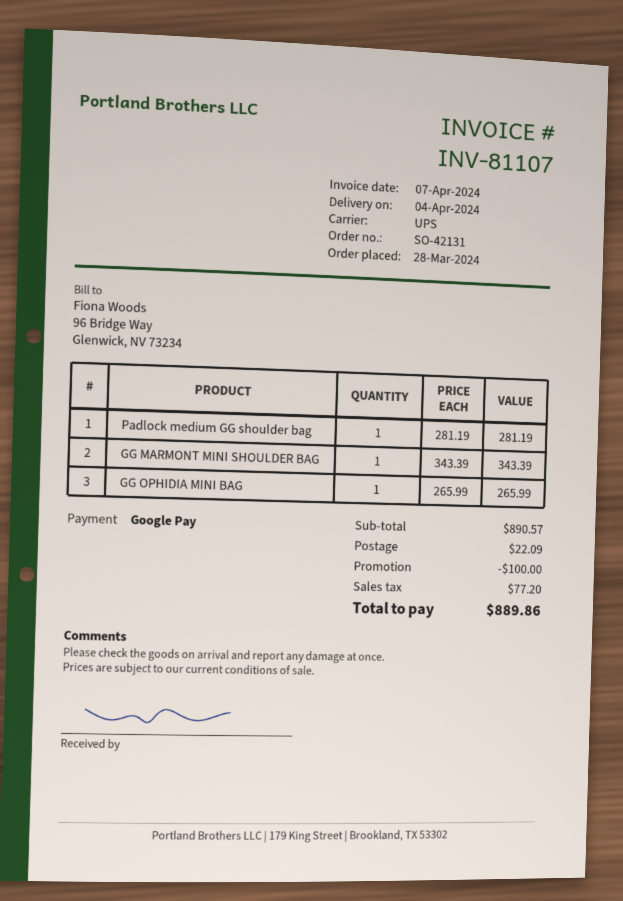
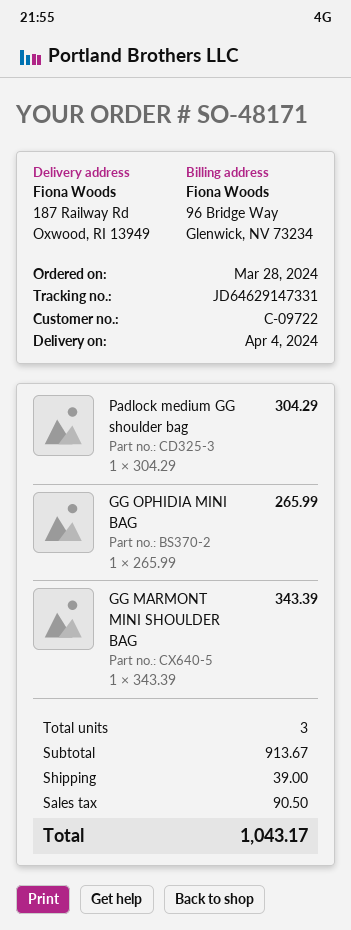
order number: SO-42131 -> SO-48171
Padlock medium GG shoulder bag: 1 x 281.19 = 281.19 -> 1 x 304.29 = 304.29
subtotal: 890.57 -> 913.67
discount: 100.00 -> none
shipping: 22.09 -> 39.00
tax: 77.20 -> 90.50
total: 889.86 -> 1043.17

